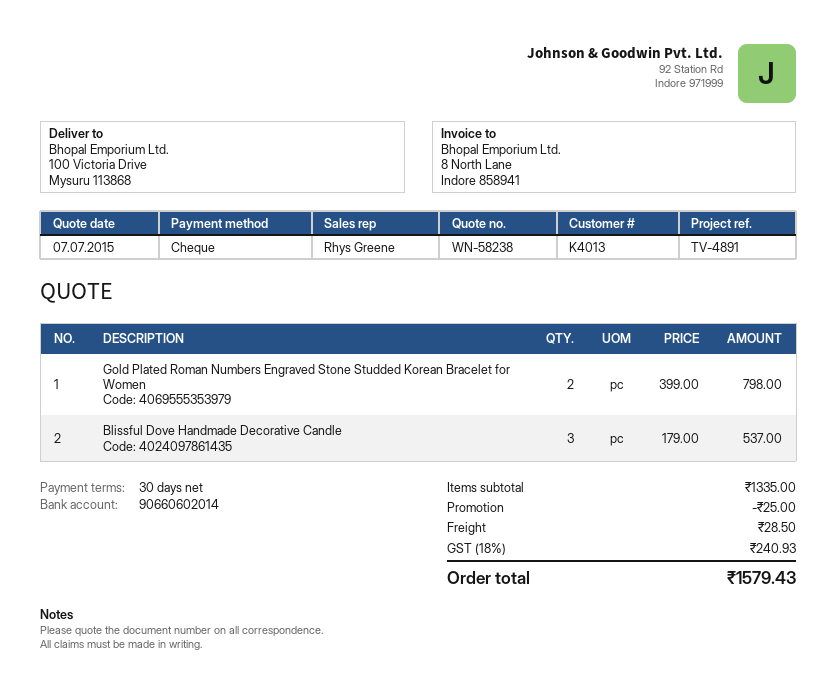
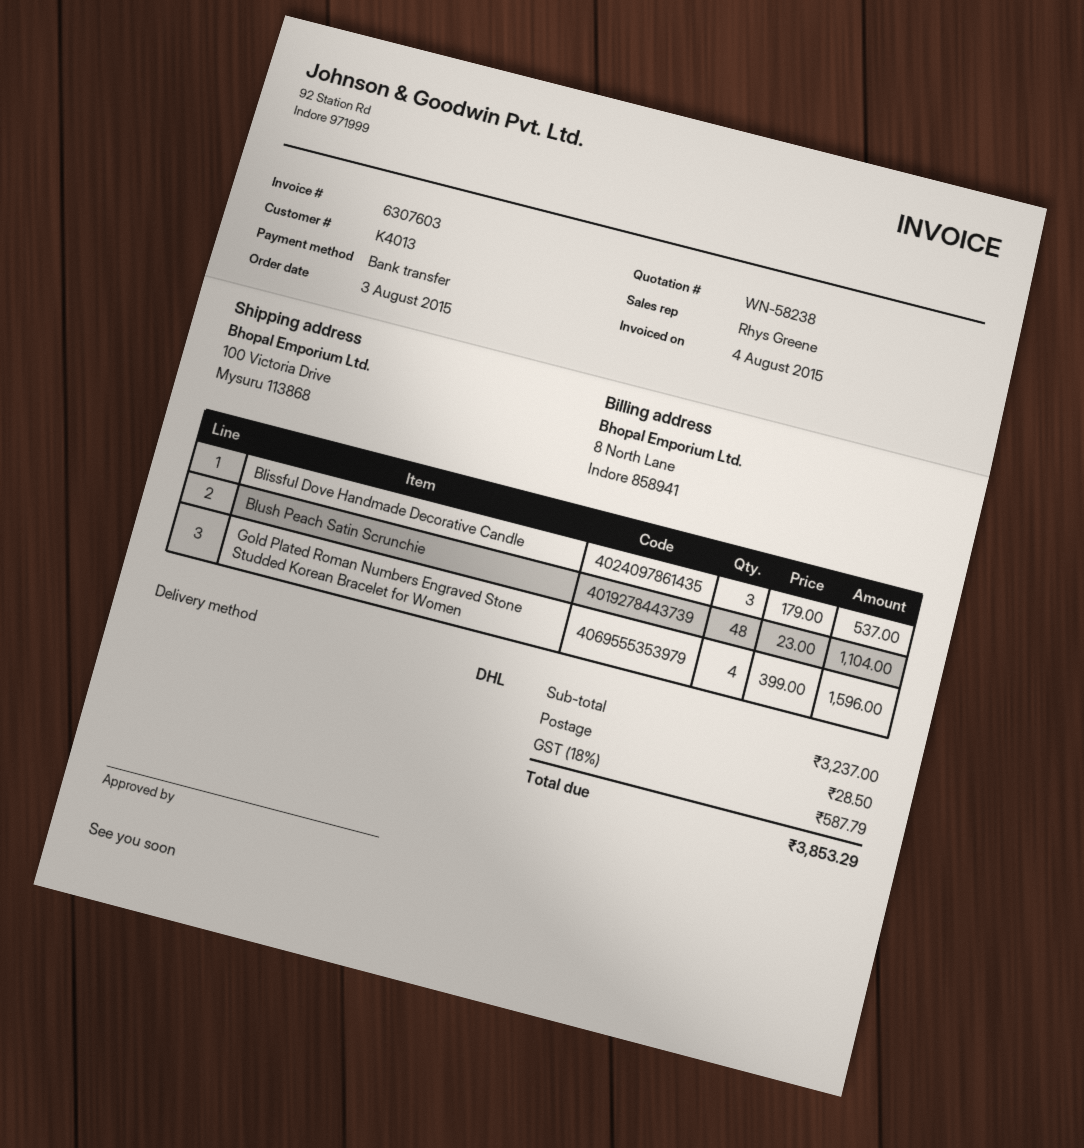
payment method: cheque -> bank transfer
Gold Plated Roman Numbers Engraved Stone Studded Korean Bracelet for Women: 2 x 399.00 = 798.00 -> 4 x 399.00 = 1596.00
Blush Peach Satin Scrunchie: none -> 48 x 23.00 = 1104.00
subtotal: 1335.00 -> 3237.00
discount: 25.00 -> none
tax: 18% = 240.93 -> 18% = 587.79
total: 1579.43 -> 3853.29

